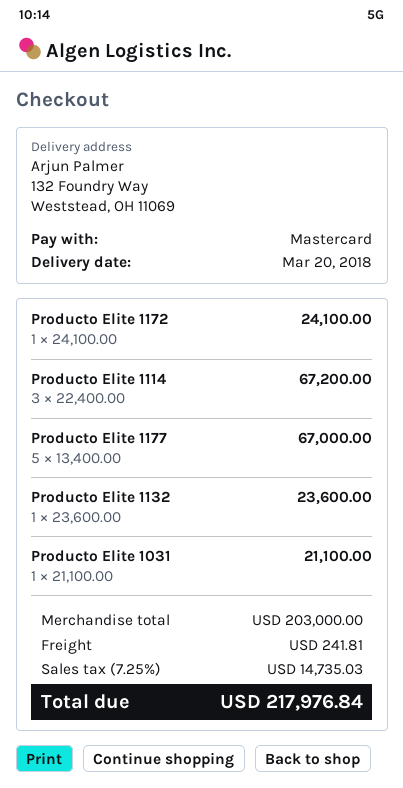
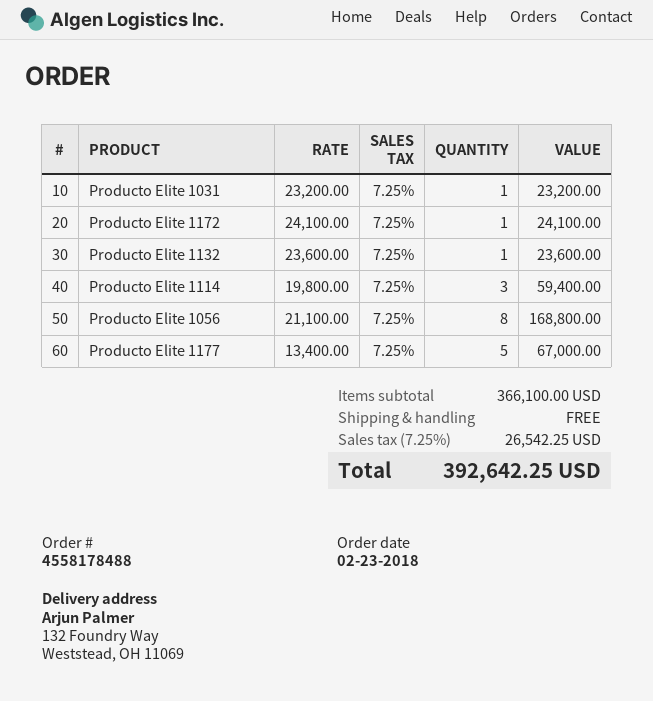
Producto Elite 1114: 3 x 22400.00 = 67200.00 -> 3 x 19800.00 = 59400.00
Producto Elite 1031: 1 x 21100.00 = 21100.00 -> 1 x 23200.00 = 23200.00
Producto Elite 1056: none -> 8 x 21100.00 = 168800.00
subtotal: 203000.00 -> 366100.00
shipping: 241.81 -> 0.00
tax: 7.25% = 14735.03 -> 7.25% = 26542.25
total: 217976.84 -> 392642.25

